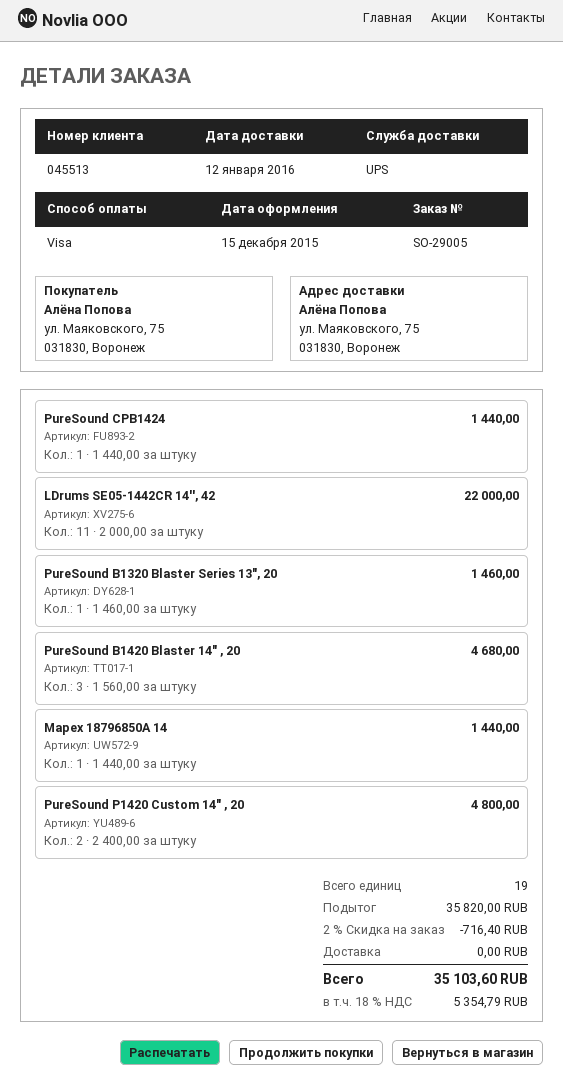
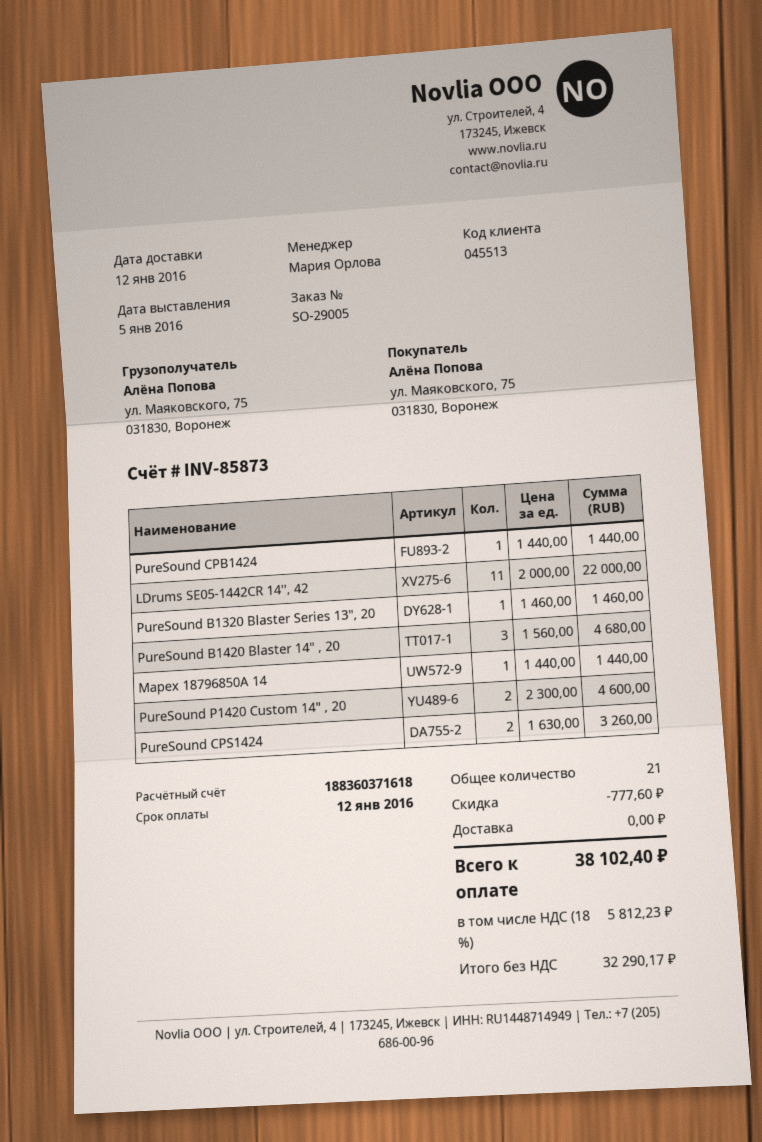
PureSound P1420 Custom 14" , 20: 2 x 2400.00 = 4800.00 -> 2 x 2300.00 = 4600.00
PureSound CPS1424: none -> 2 x 1630.00 = 3260.00
total quantity: 19 -> 21
discount: 716.40 -> 777.60
tax: 18% = 5354.79 -> 18% = 5812.23
total: 35103.60 -> 38102.40

